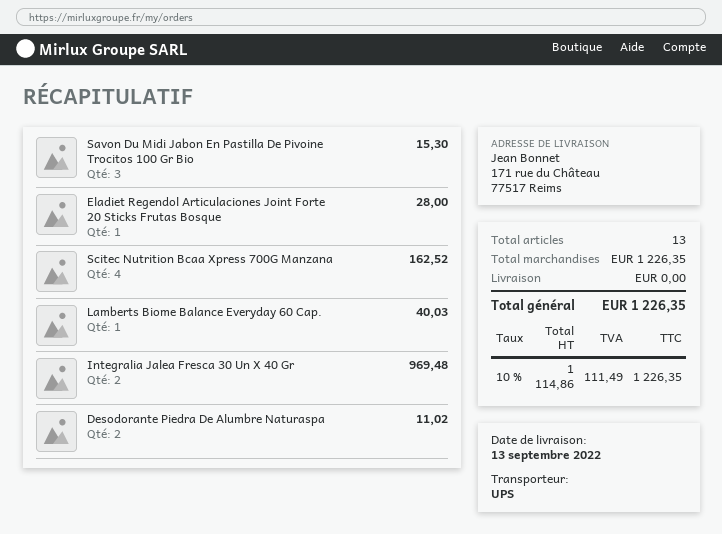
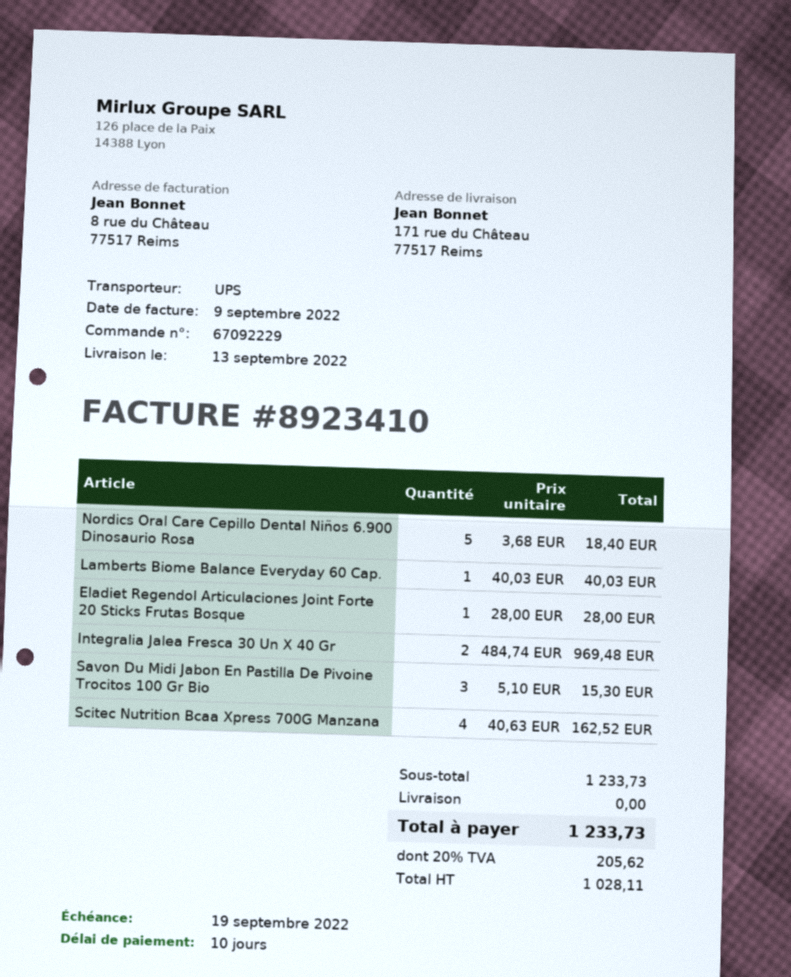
Desodorante Piedra De Alumbre Naturaspa: 2 for 11.02 -> none
Nordics Oral Care Cepillo Dental Niños 6.900 Dinosaurio Rosa: none -> 5 for 18.40
subtotal: 1226.35 -> 1233.73
net: 1114.86 -> 1028.11
tax: 10% = 111.49 -> 20% = 205.62
total: 1226.35 -> 1233.73

